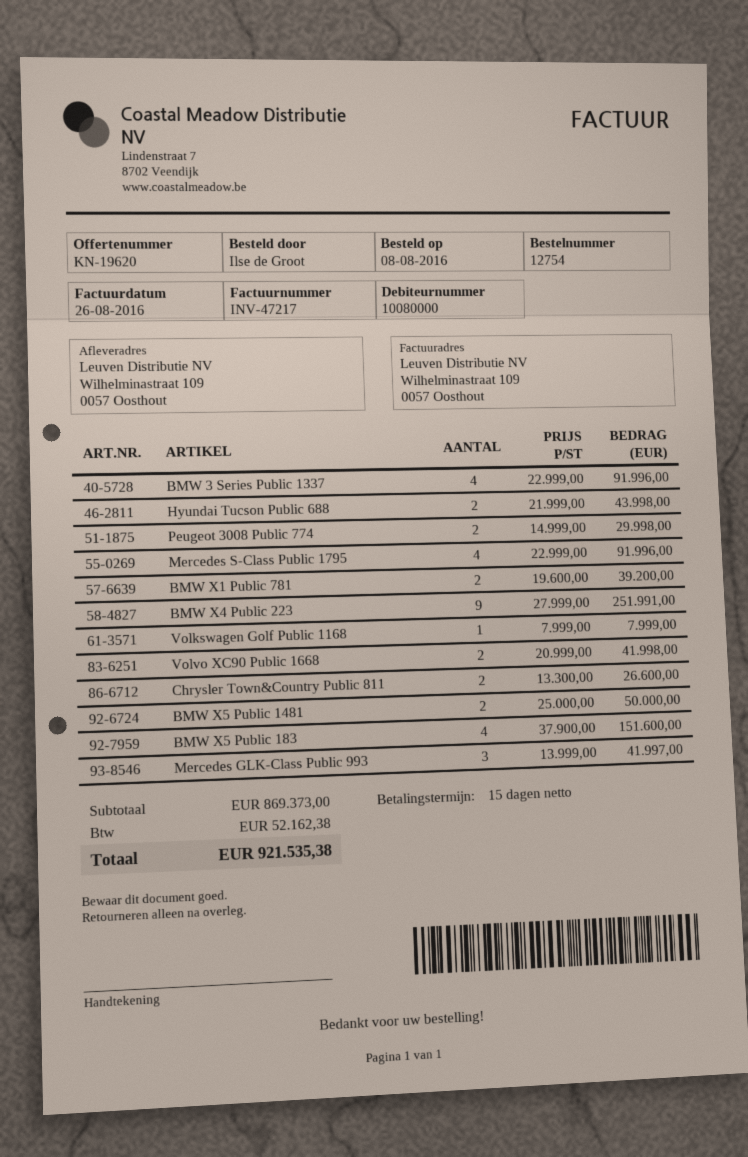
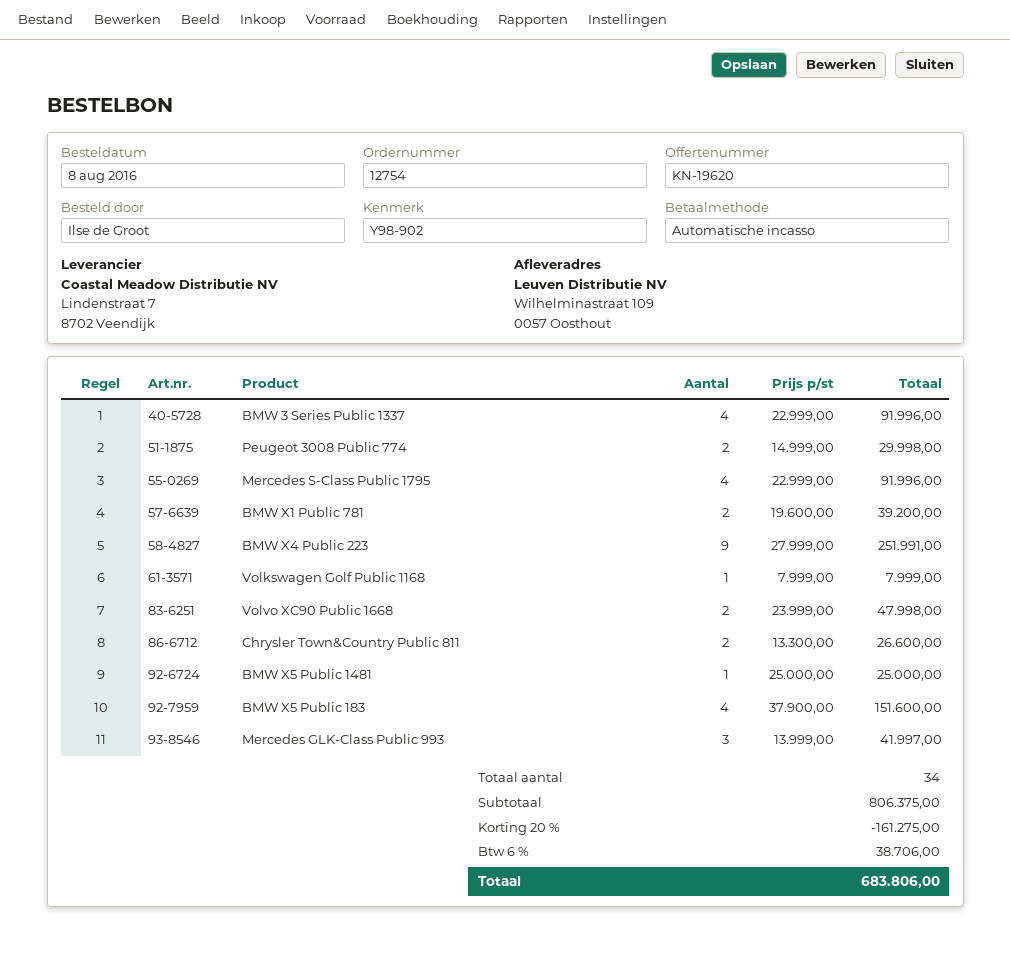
Hyundai Tucson Public 688: 2 x 21999.00 = 43998.00 -> none
Volvo XC90 Public 1668: 2 x 20999.00 = 41998.00 -> 2 x 23999.00 = 47998.00
BMW X5 Public 1481: 2 x 25000.00 = 50000.00 -> 1 x 25000.00 = 25000.00
subtotal: 869373.00 -> 806375.00
discount: none -> 20% = 161275.00
tax: 52162.38 -> 38706.00
total: 921535.38 -> 683806.00

